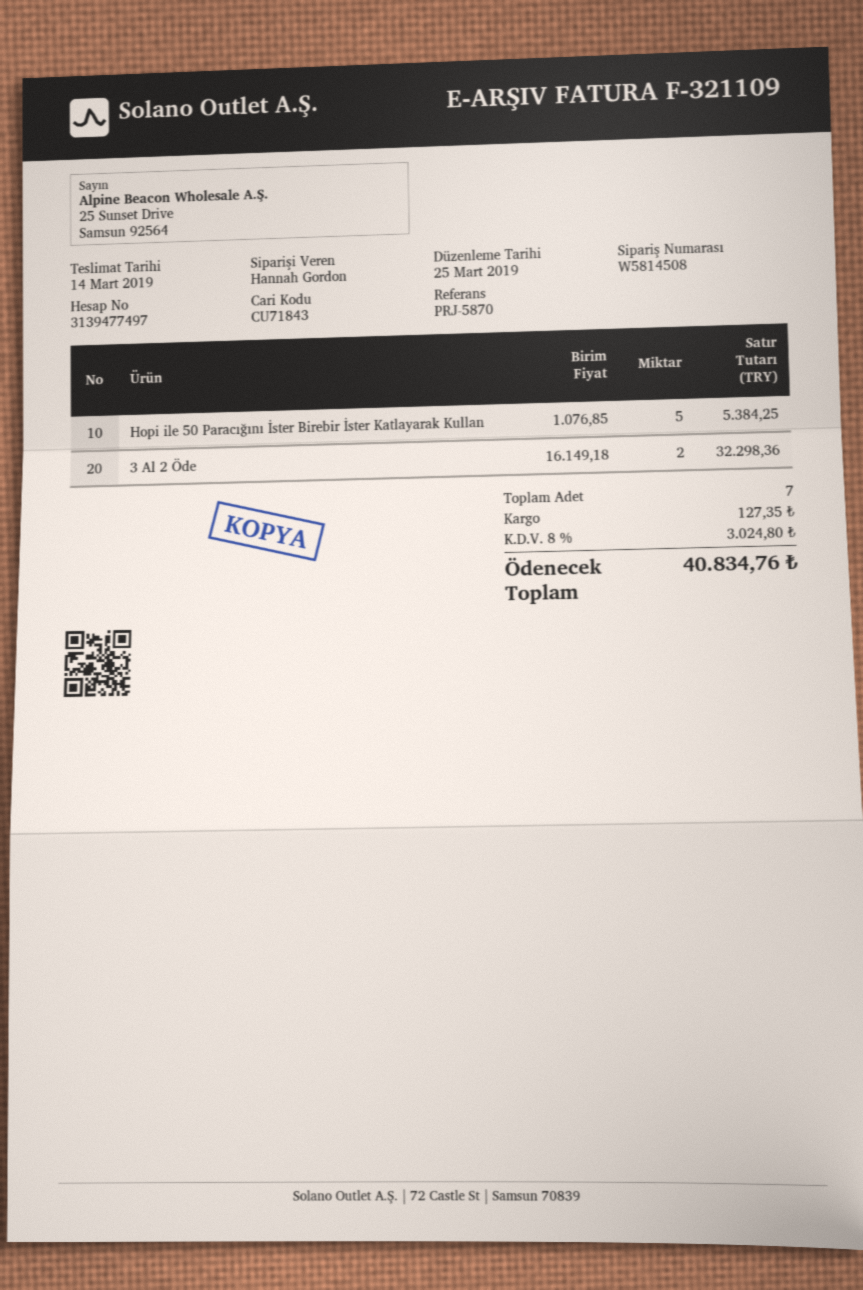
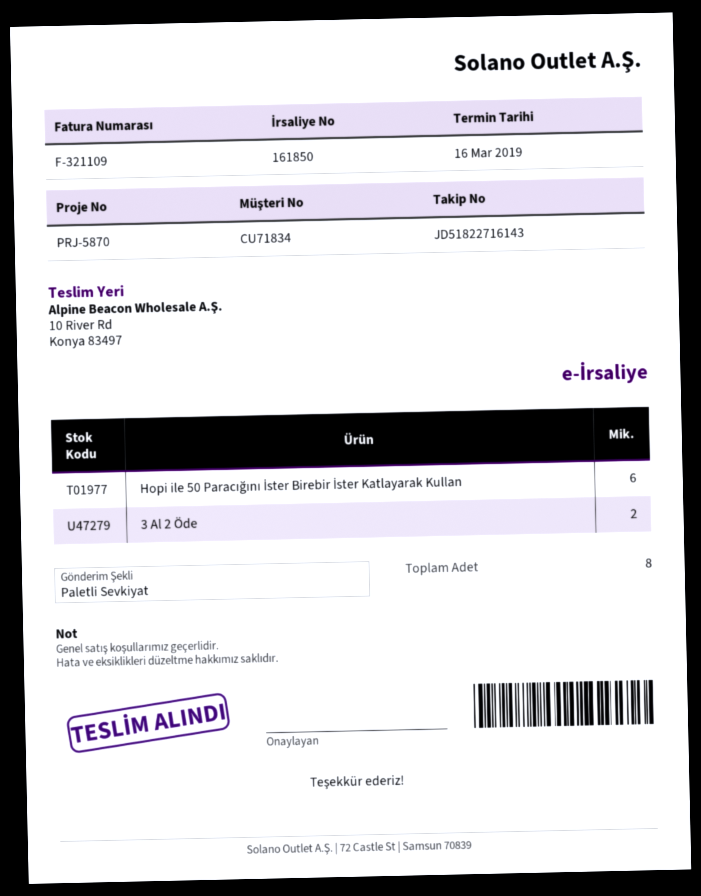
delivery date: 2019-03-14 -> 2019-03-16
customer number: CU71843 -> CU71834
Hopi ile 50 Paracığını İster Birebir İster Katlayarak Kullan: 5 -> 6
total quantity: 7 -> 8

